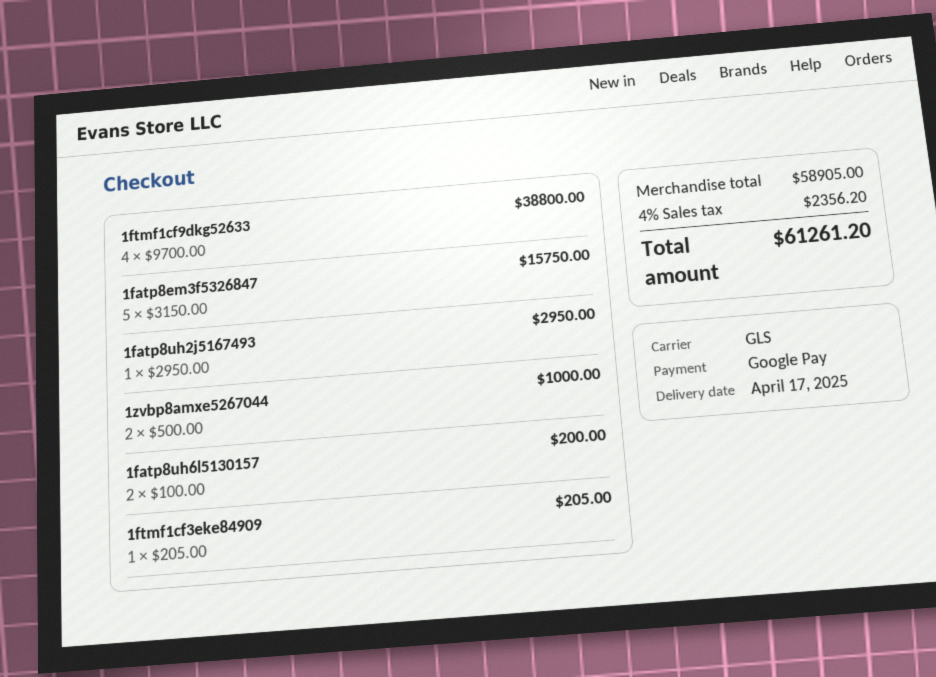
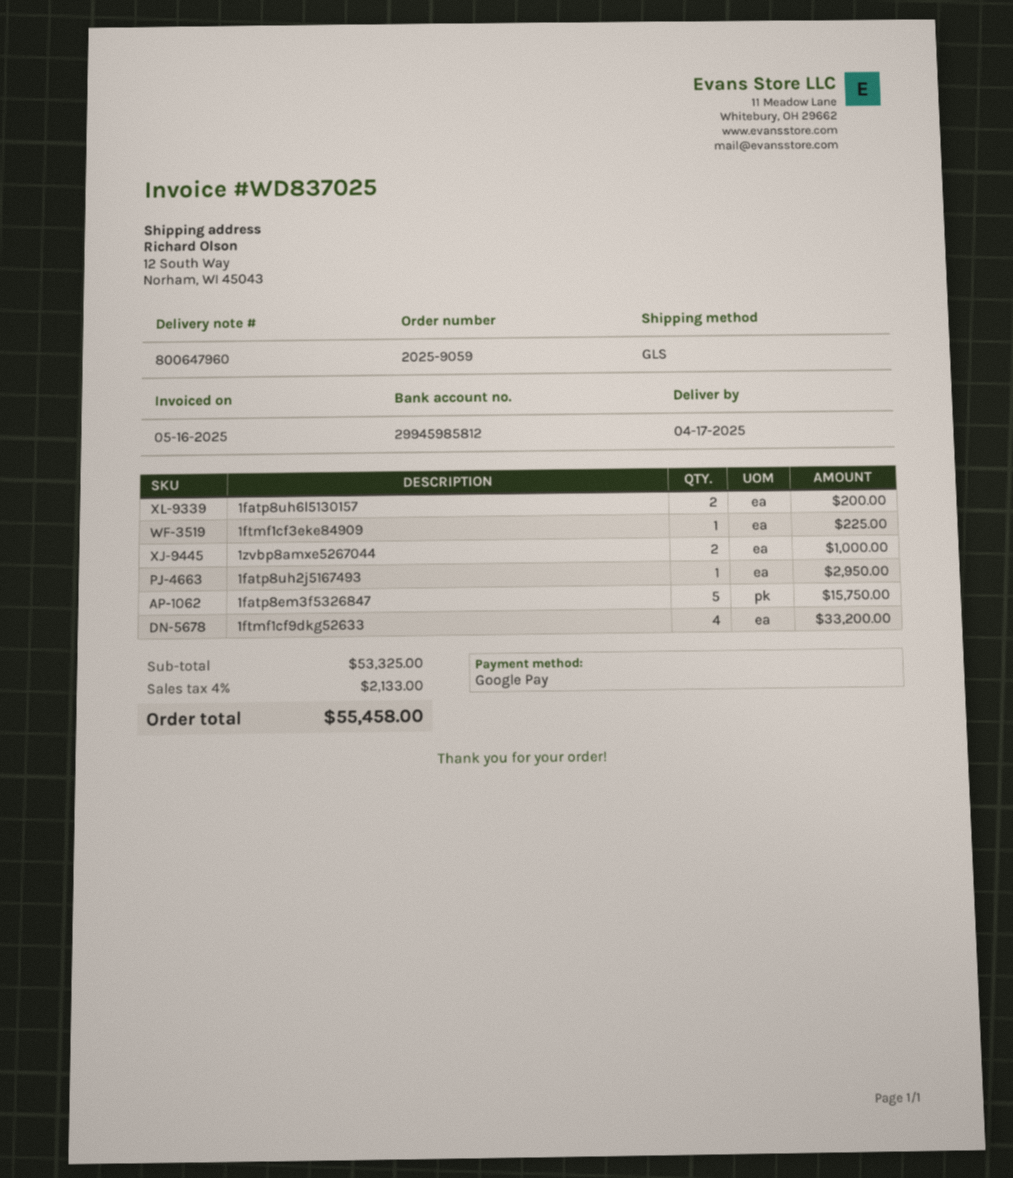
1ftmf1cf9dkg52633: 4 for 38800.00 -> 4 for 33200.00
1ftmf1cf3eke84909: 1 for 205.00 -> 1 for 225.00
subtotal: 58905.00 -> 53325.00
tax: 4% = 2356.20 -> 4% = 2133.00
total: 61261.20 -> 55458.00

